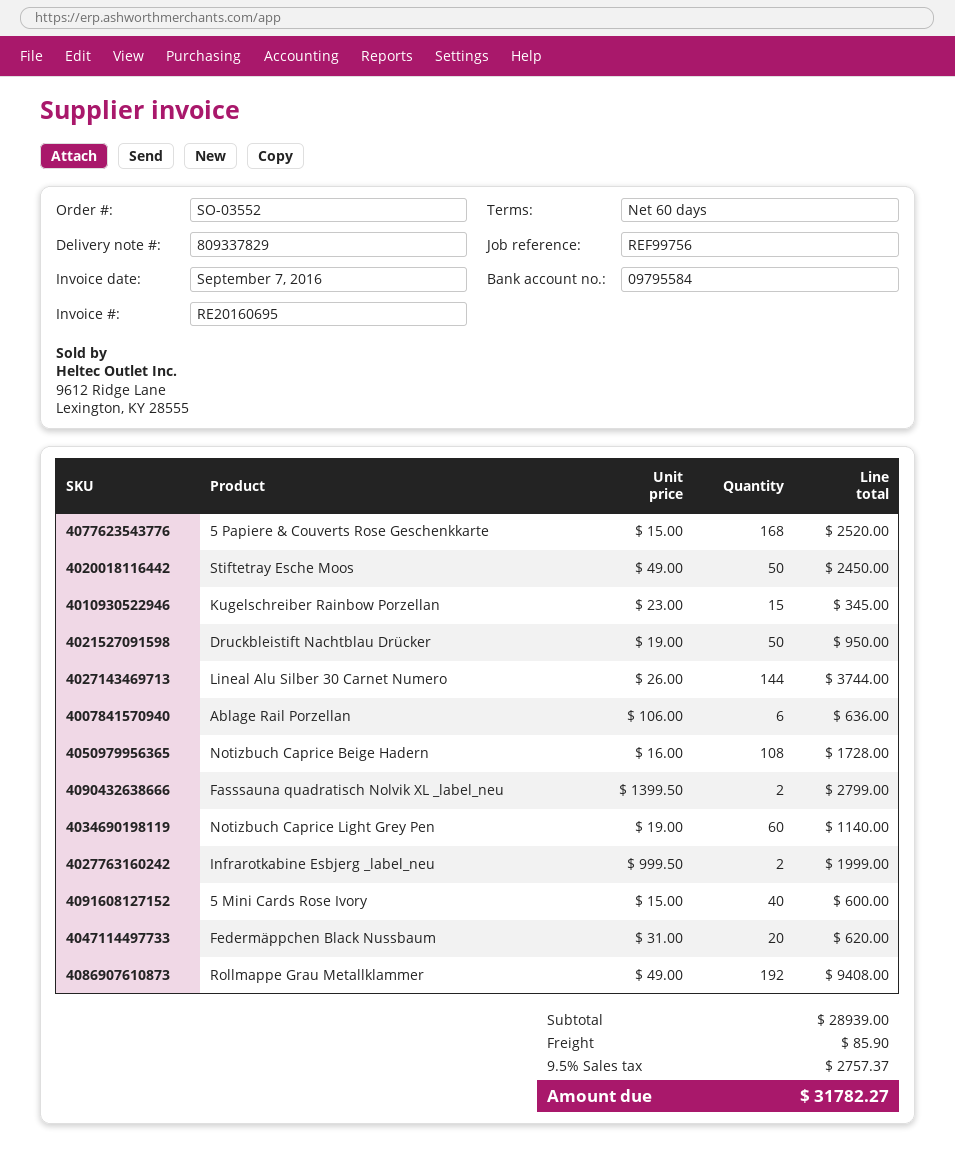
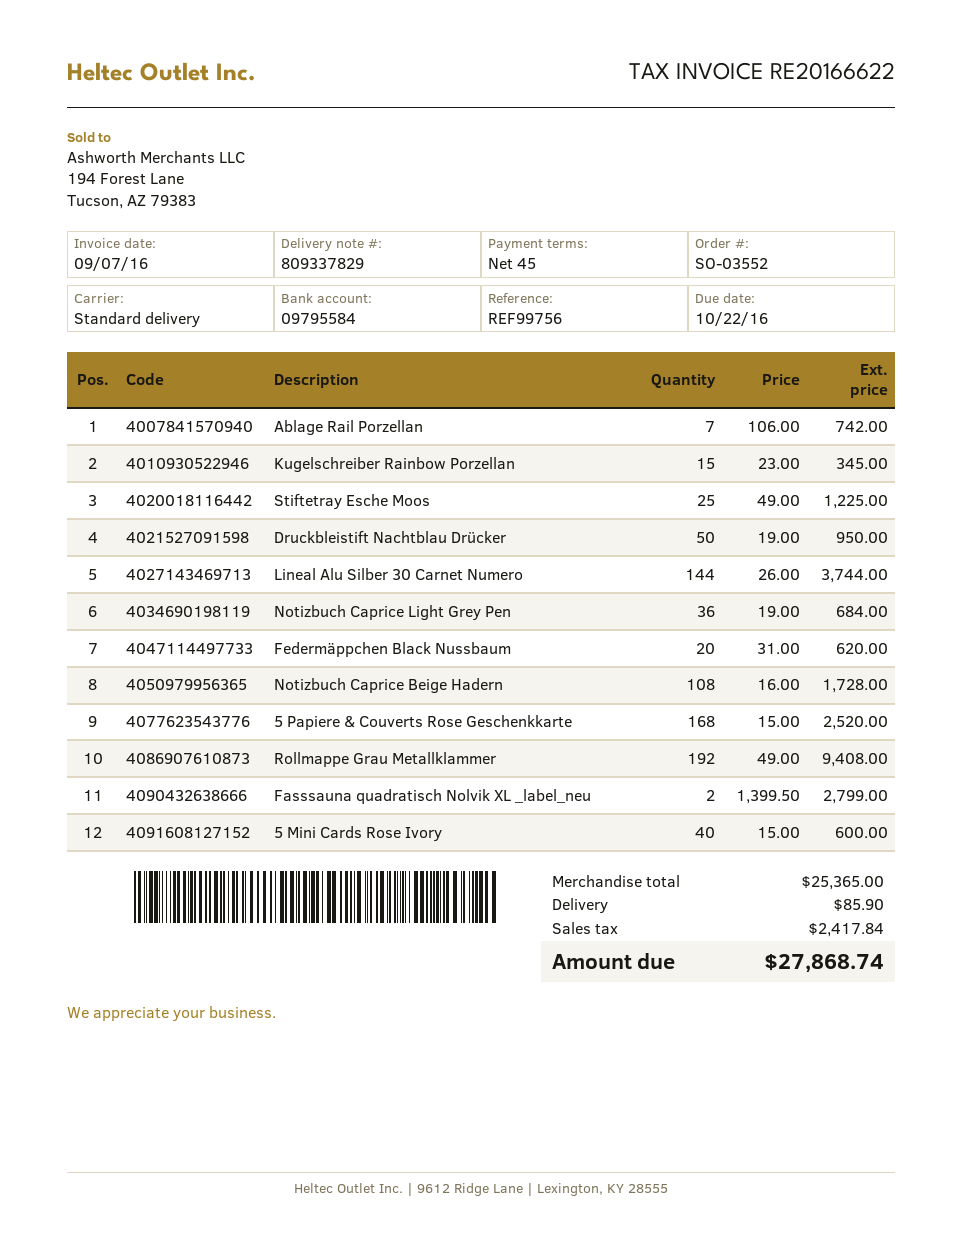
invoice number: RE20160695 -> RE20166622
payment terms: 60 days -> 45 days
Stiftetray Esche Moos: 50 x 49.00 = 2450.00 -> 25 x 49.00 = 1225.00
Ablage Rail Porzellan: 6 x 106.00 = 636.00 -> 7 x 106.00 = 742.00
Notizbuch Caprice Light Grey Pen: 60 x 19.00 = 1140.00 -> 36 x 19.00 = 684.00
Infrarotkabine Esbjerg _label_neu: 2 x 999.50 = 1999.00 -> none
subtotal: 28939.00 -> 25365.00
tax: 2757.37 -> 2417.84
total: 31782.27 -> 27868.74

